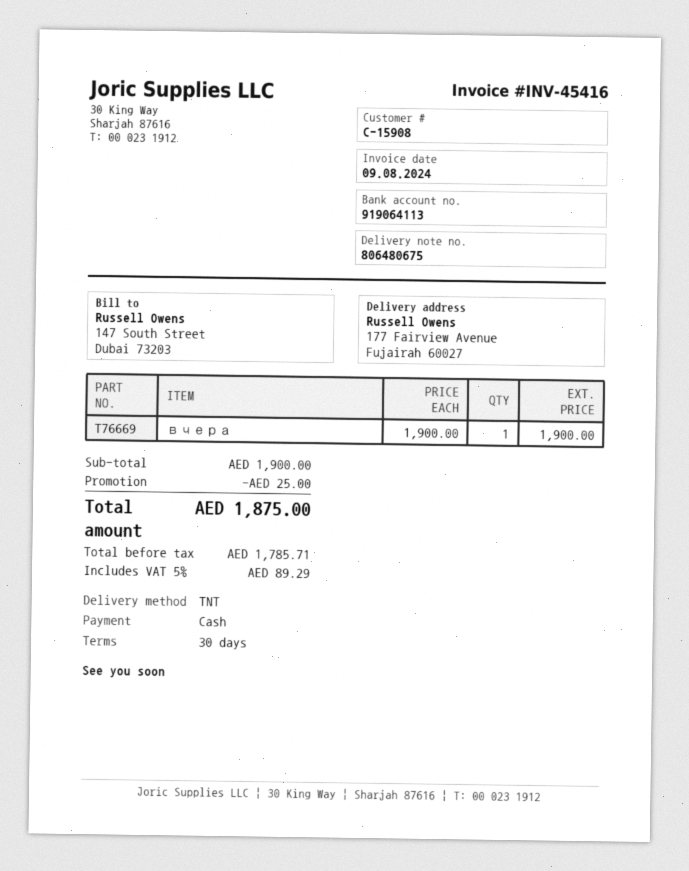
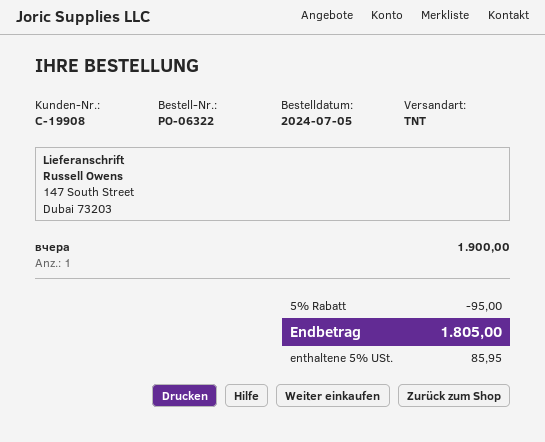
customer number: C-15908 -> C-19908
ship to: 177 Fairview Avenue, Fujairah 60027 -> 147 South Street, Dubai 73203
discount: 25.00 -> 95.00
tax: 5% = 89.29 -> 5% = 85.95
total: 1875.00 -> 1805.00

